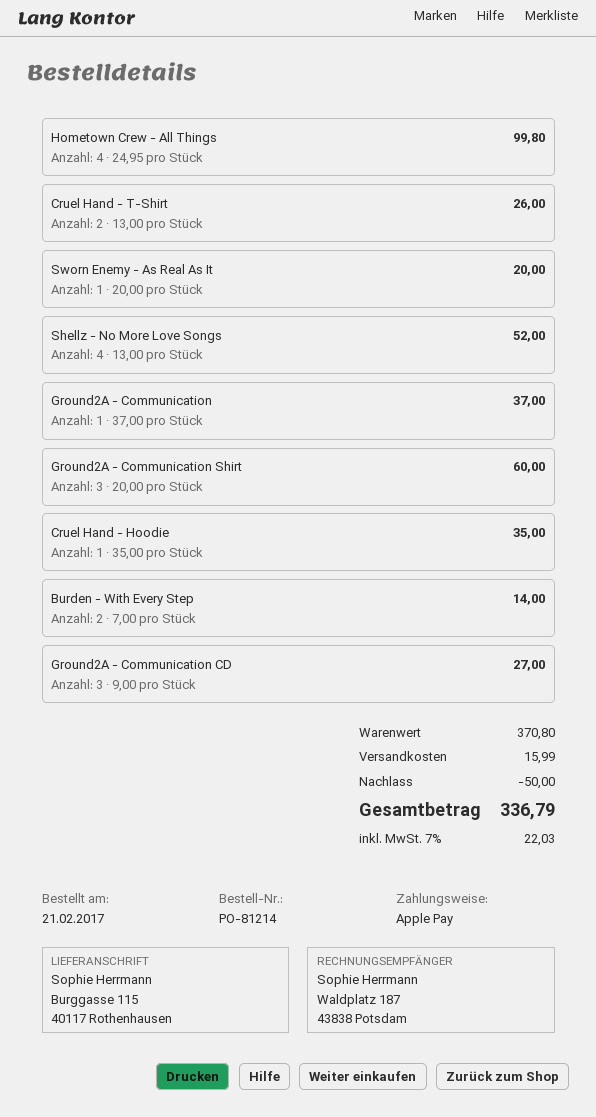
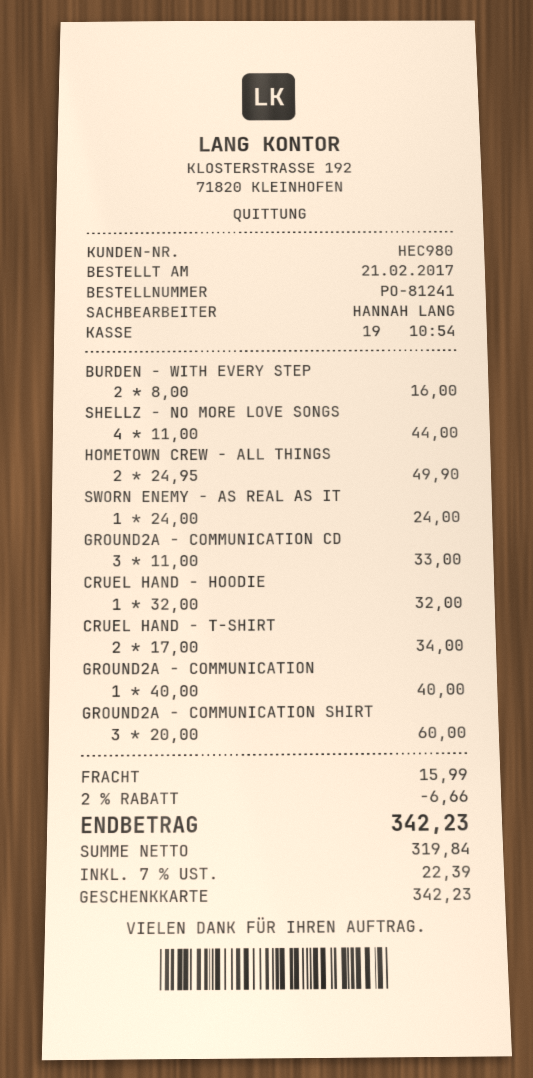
order number: PO-81214 -> PO-81241
payment method: Apple Pay -> gift card
Hometown Crew - All Things: 4 x 24.95 = 99.80 -> 2 x 24.95 = 49.90
Cruel Hand - T-Shirt: 2 x 13.00 = 26.00 -> 2 x 17.00 = 34.00
Sworn Enemy - As Real As It: 1 x 20.00 = 20.00 -> 1 x 24.00 = 24.00
Shellz - No More Love Songs: 4 x 13.00 = 52.00 -> 4 x 11.00 = 44.00
Ground2A - Communication: 1 x 37.00 = 37.00 -> 1 x 40.00 = 40.00
Cruel Hand - Hoodie: 1 x 35.00 = 35.00 -> 1 x 32.00 = 32.00
Burden - With Every Step: 2 x 7.00 = 14.00 -> 2 x 8.00 = 16.00
Ground2A - Communication CD: 3 x 9.00 = 27.00 -> 3 x 11.00 = 33.00
discount: 50.00 -> 6.66
tax: 7% = 22.03 -> 7% = 22.39
total: 336.79 -> 342.23

